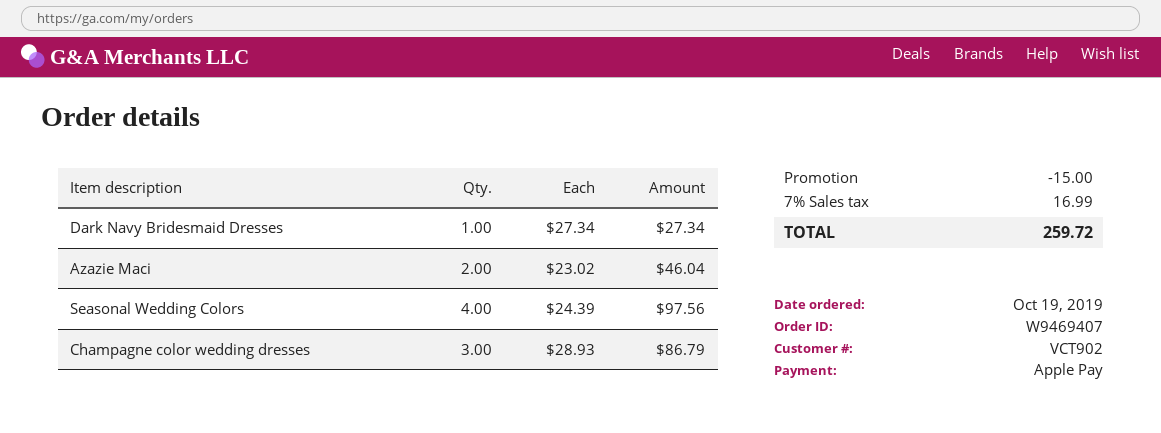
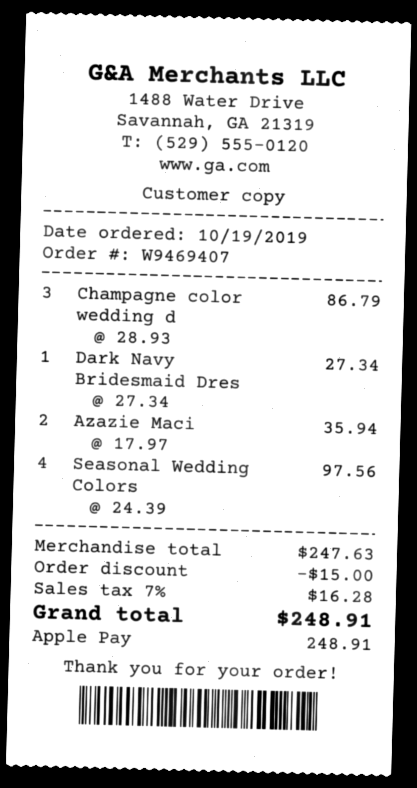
Azazie Maci: 2 x 23.02 = 46.04 -> 2 x 17.97 = 35.94
tax: 7% = 16.99 -> 7% = 16.28
total: 259.72 -> 248.91

